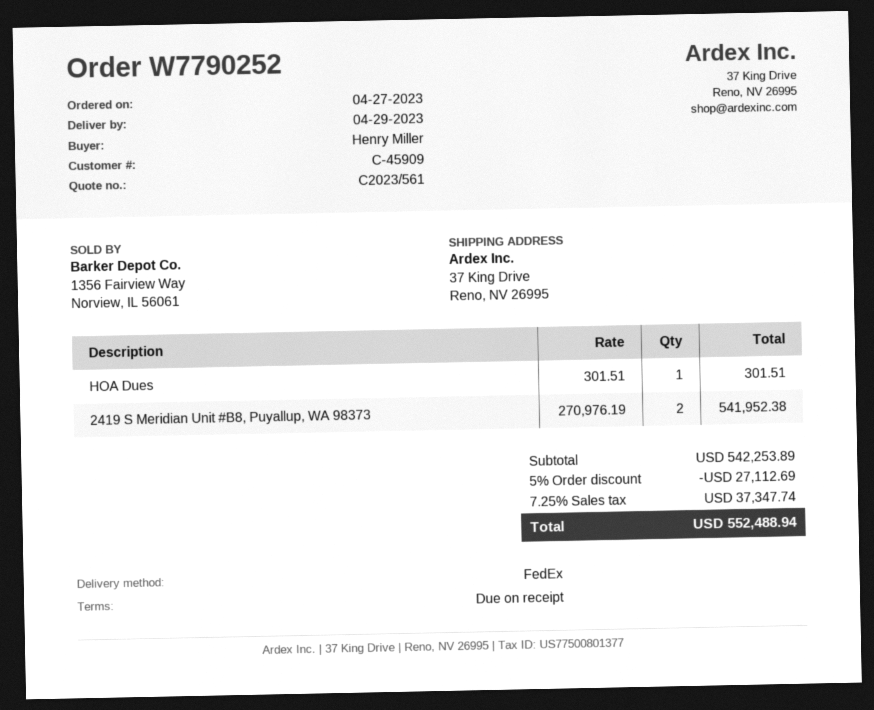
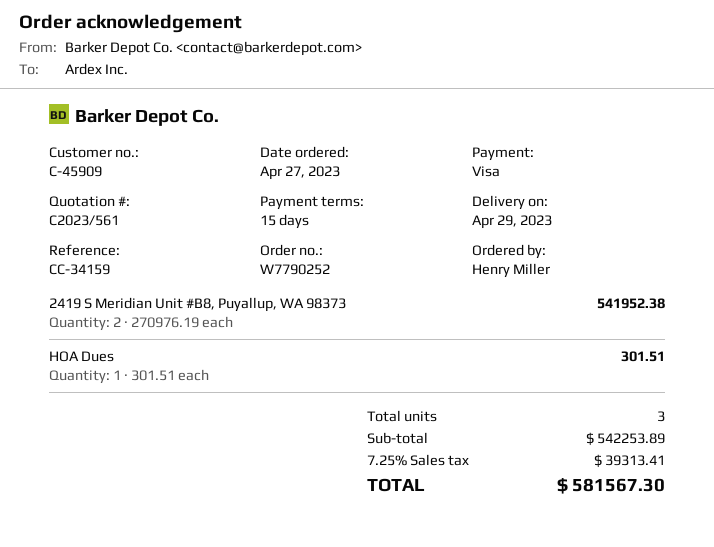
payment terms: on receipt -> 15 days
discount: 5% = 27112.69 -> none
tax: 7.25% = 37347.74 -> 7.25% = 39313.41
total: 552488.94 -> 581567.30

